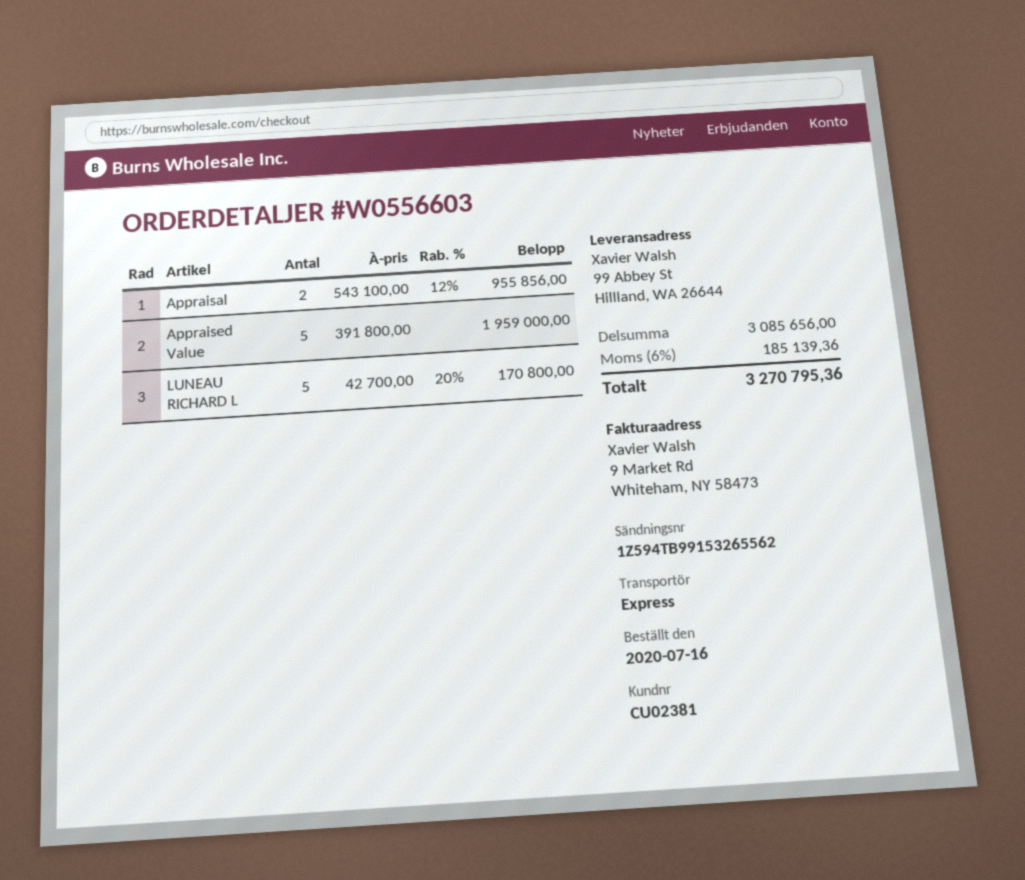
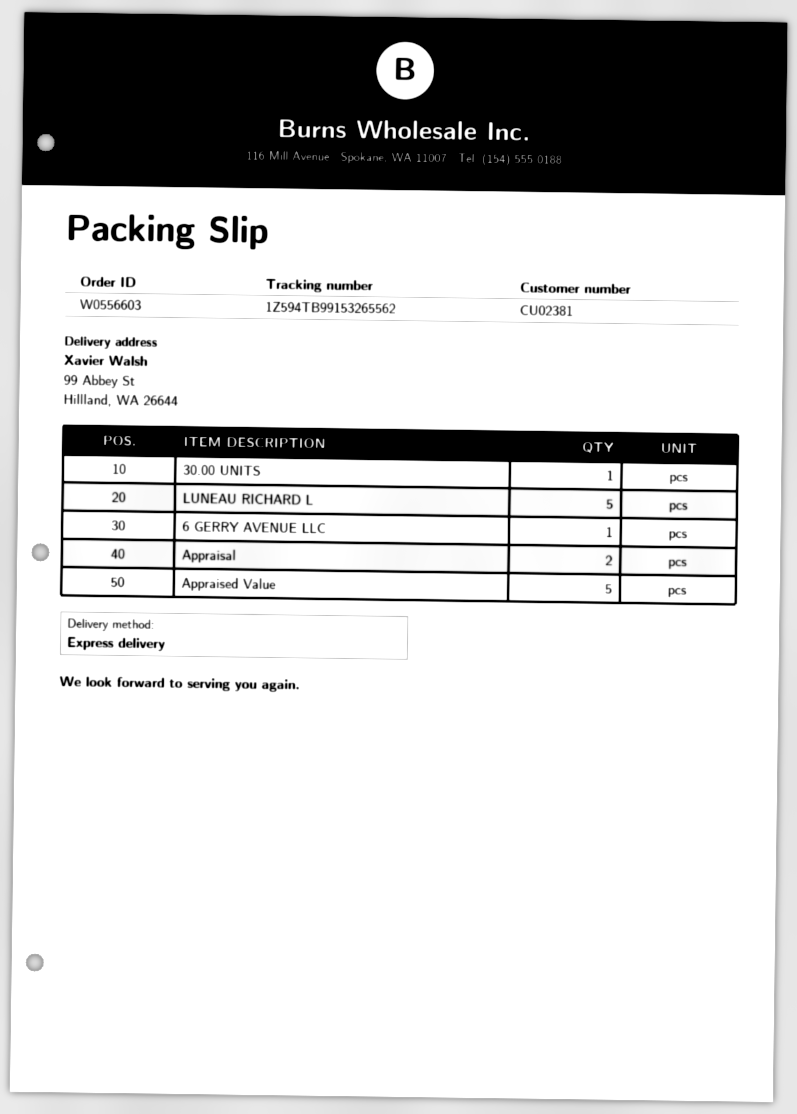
30.00 UNITS: none -> 1
6 GERRY AVENUE LLC: none -> 1

